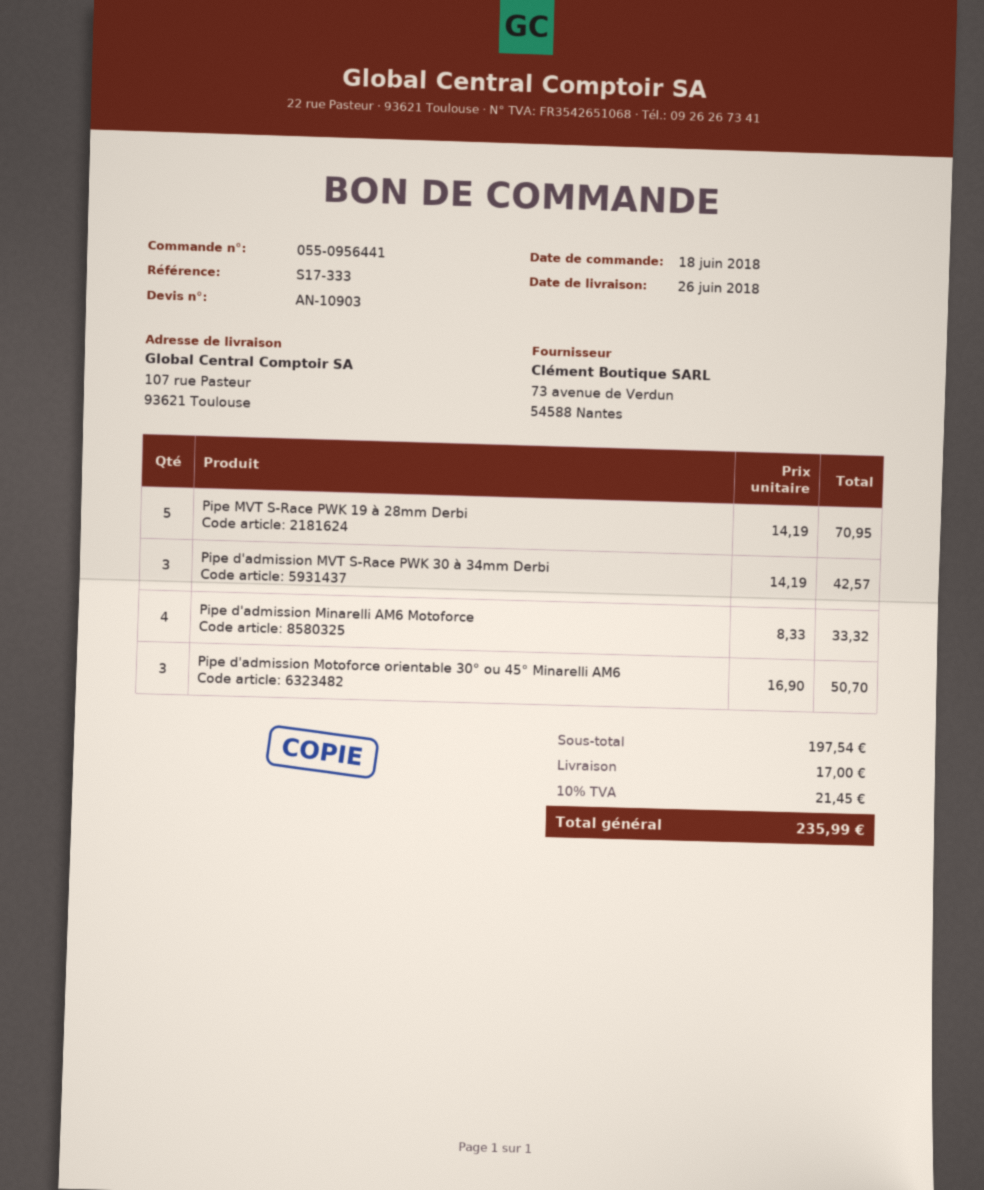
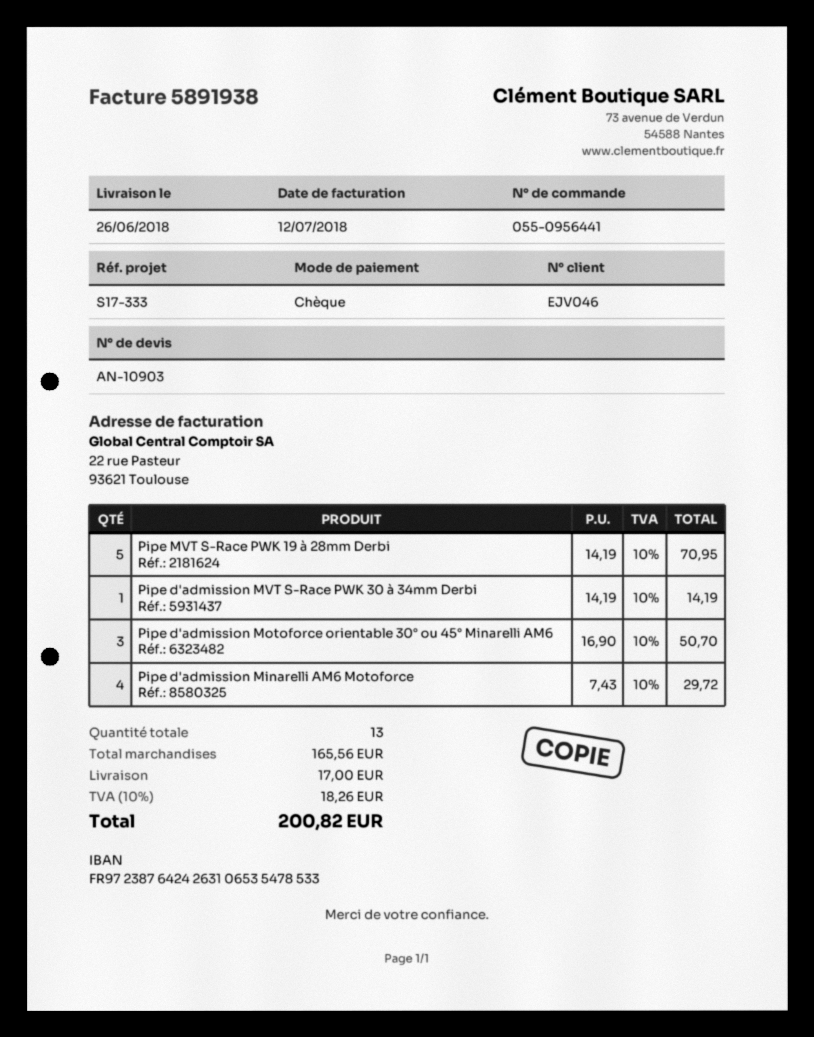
Pipe d'admission MVT S-Race PWK 30 à 34mm Derbi: 3 x 14.19 = 42.57 -> 1 x 14.19 = 14.19
Pipe d'admission Minarelli AM6 Motoforce: 4 x 8.33 = 33.32 -> 4 x 7.43 = 29.72
subtotal: 197.54 -> 165.56
tax: 10% = 21.45 -> 10% = 18.26
total: 235.99 -> 200.82

